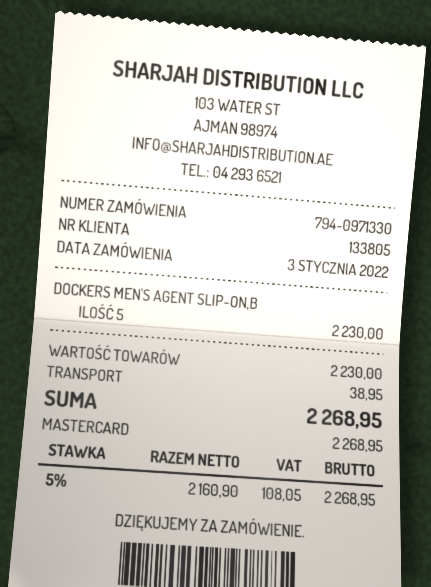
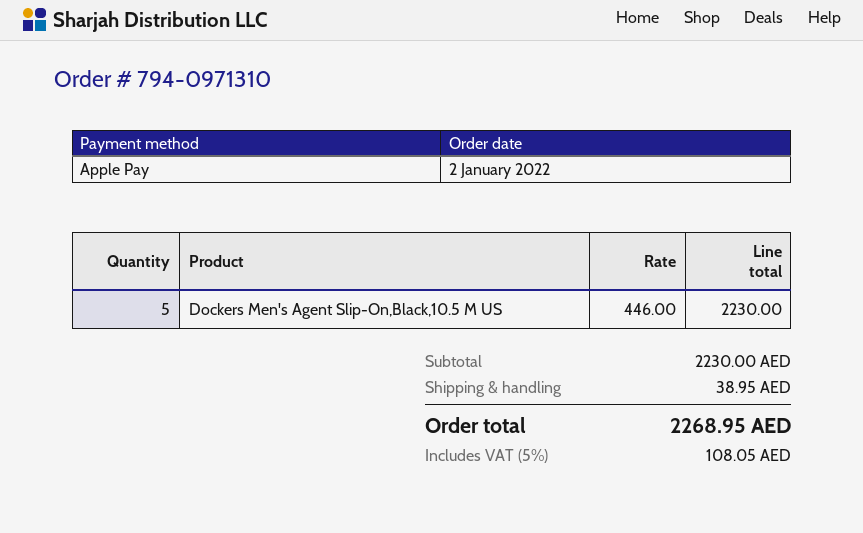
order number: 794-0971330 -> 794-0971310
order date: 2022-01-03 -> 2022-01-02
payment method: Mastercard -> Apple Pay

